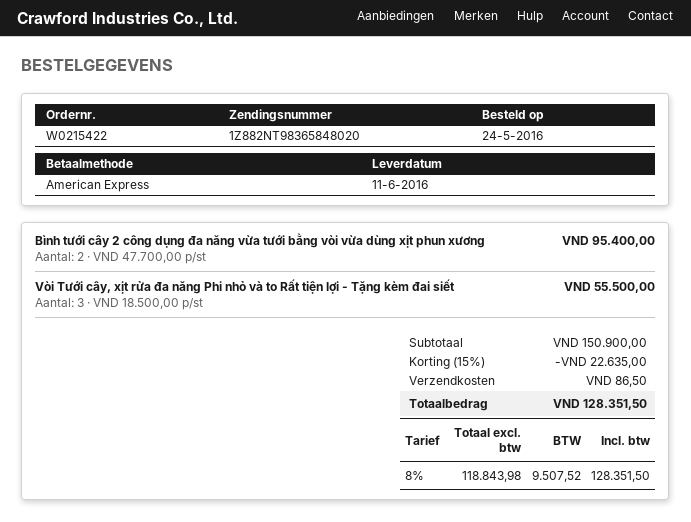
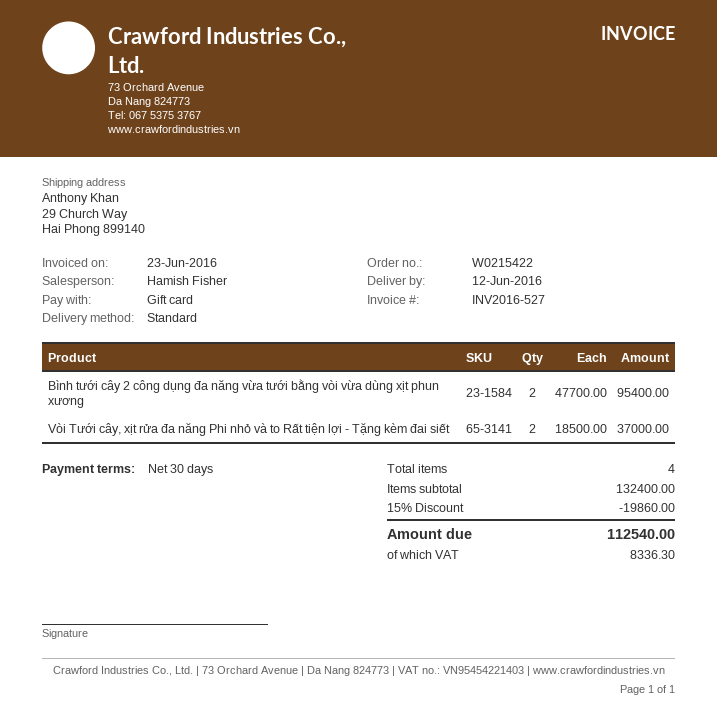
delivery date: 2016-06-11 -> 2016-06-12
payment method: American Express -> gift card
Vòi Tưới cây, xịt rửa đa năng Phi nhỏ và to Rất tiện lợi - Tặng kèm đai siết: 3 x 18500.00 = 55500.00 -> 2 x 18500.00 = 37000.00
subtotal: 150900.00 -> 132400.00
discount: 15% = 22635.00 -> 15% = 19860.00
shipping: 86.50 -> none
tax: 9507.52 -> 8336.30
total: 128351.50 -> 112540.00

